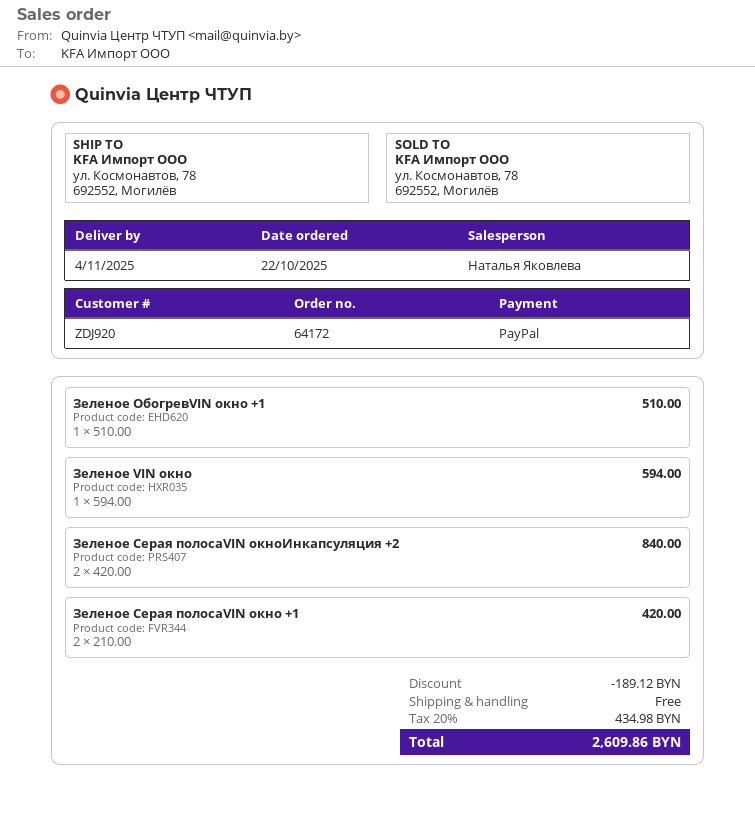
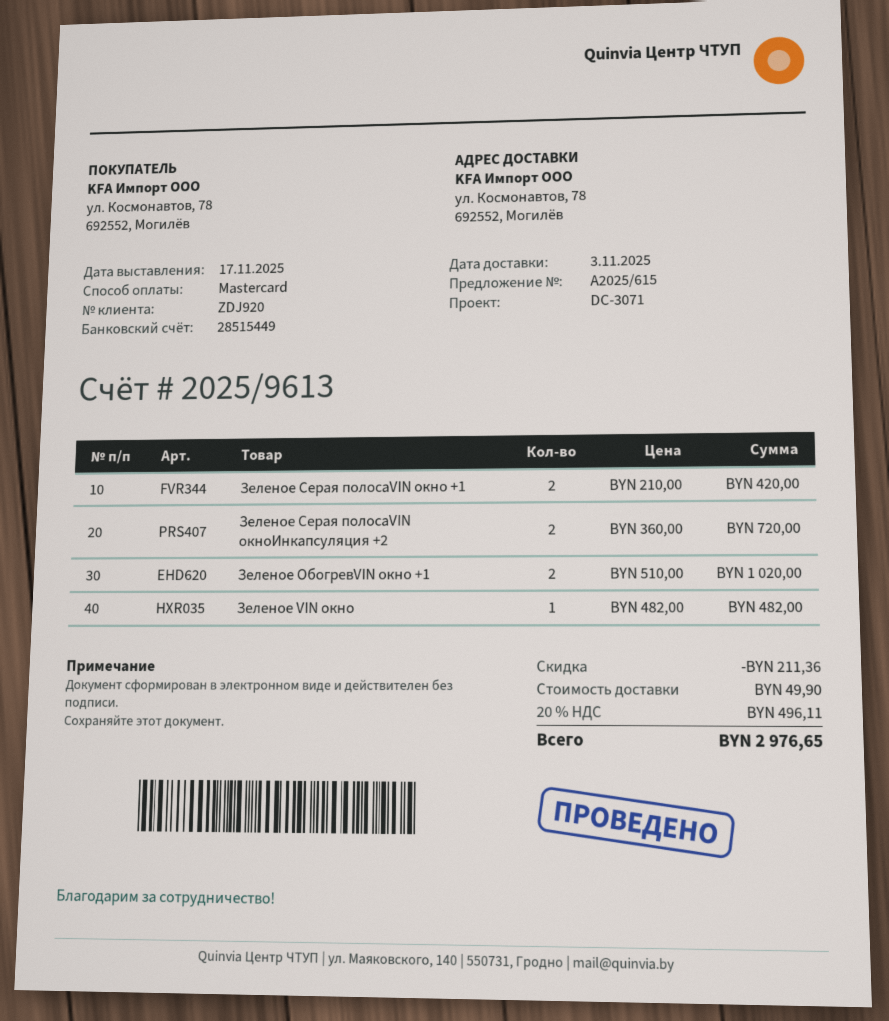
delivery date: 2025-11-04 -> 2025-11-03
payment method: PayPal -> Mastercard
Зеленое ОбогревVIN окно +1: 1 x 510.00 = 510.00 -> 2 x 510.00 = 1020.00
Зеленое VIN окно: 1 x 594.00 = 594.00 -> 1 x 482.00 = 482.00
Зеленое Серая полосаVIN окноИнкапсуляция +2: 2 x 420.00 = 840.00 -> 2 x 360.00 = 720.00
discount: 189.12 -> 211.36
shipping: 0.00 -> 49.90
tax: 20% = 434.98 -> 20% = 496.11
total: 2609.86 -> 2976.65

